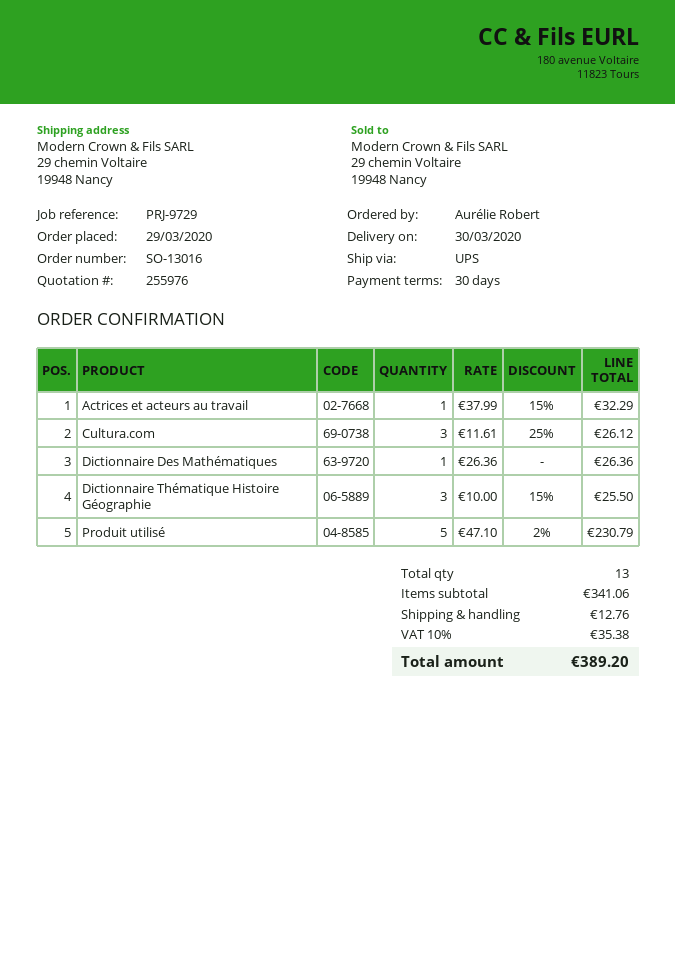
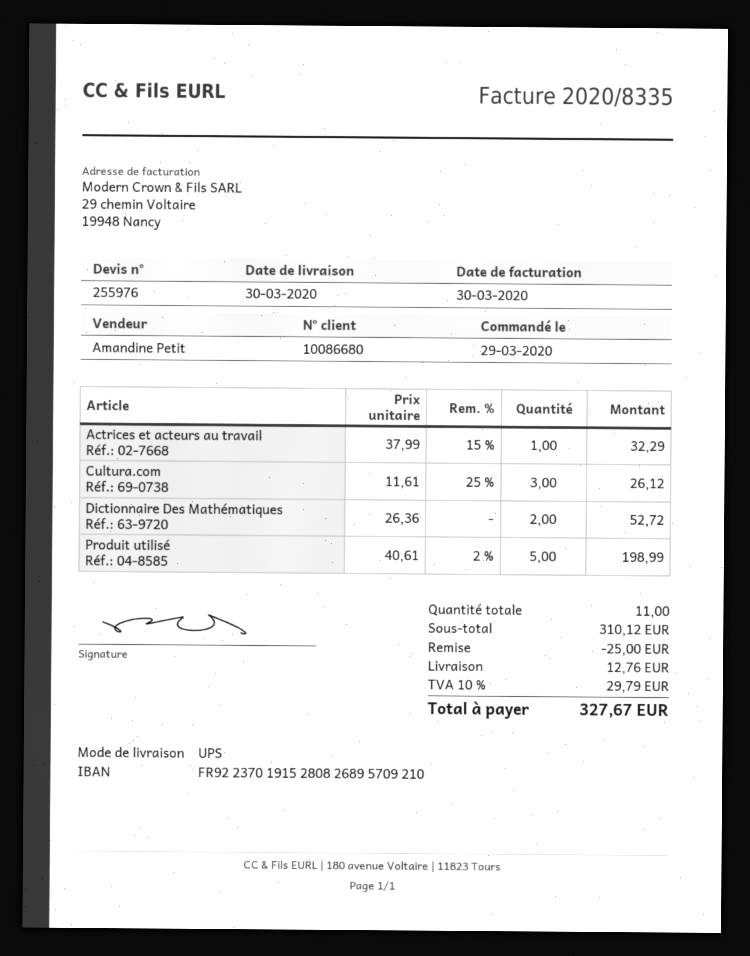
Dictionnaire Des Mathématiques: 1 x 26.36 = 26.36 -> 2 x 26.36 = 52.72
Dictionnaire Thématique Histoire Géographie: 3 x 10.00 - 15% = 25.50 -> none
Produit utilisé: 5 x 47.10 - 2% = 230.79 -> 5 x 40.61 - 2% = 198.99
total quantity: 13 -> 11
subtotal: 341.06 -> 310.12
discount: none -> 25.00
tax: 10% = 35.38 -> 10% = 29.79
total: 389.20 -> 327.67

